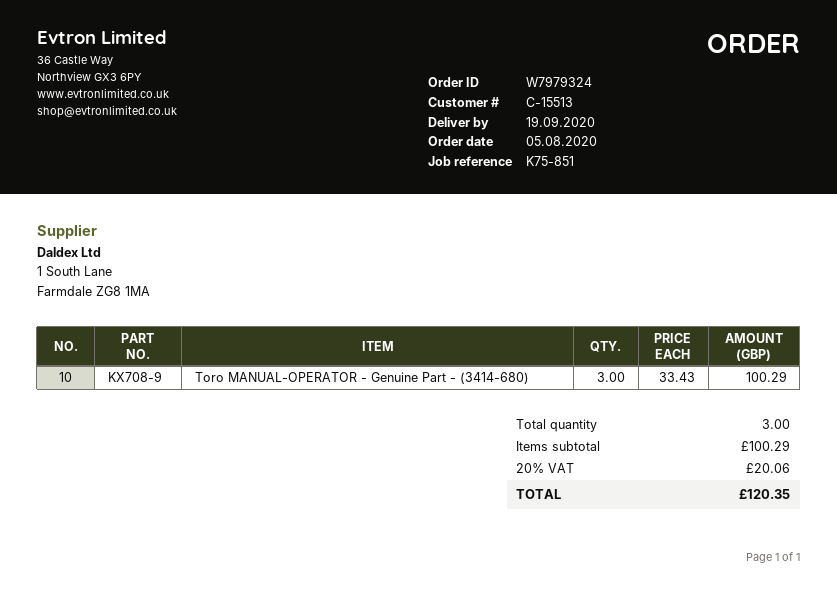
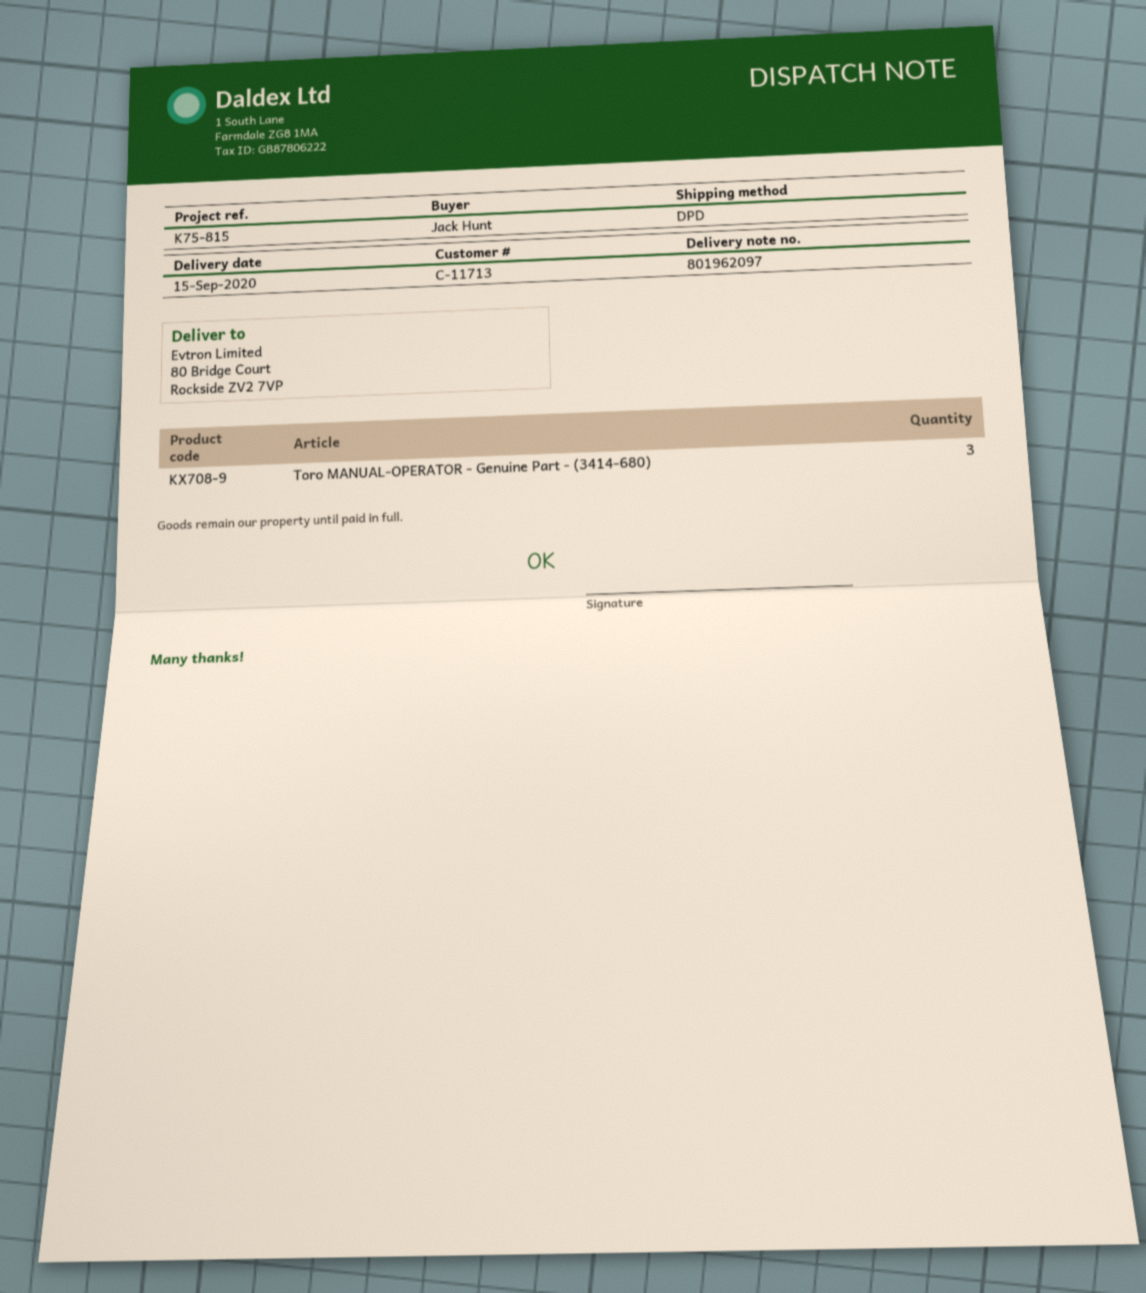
delivery date: 2020-09-19 -> 2020-09-15
customer number: C-15513 -> C-11713
reference: K75-851 -> K75-815

